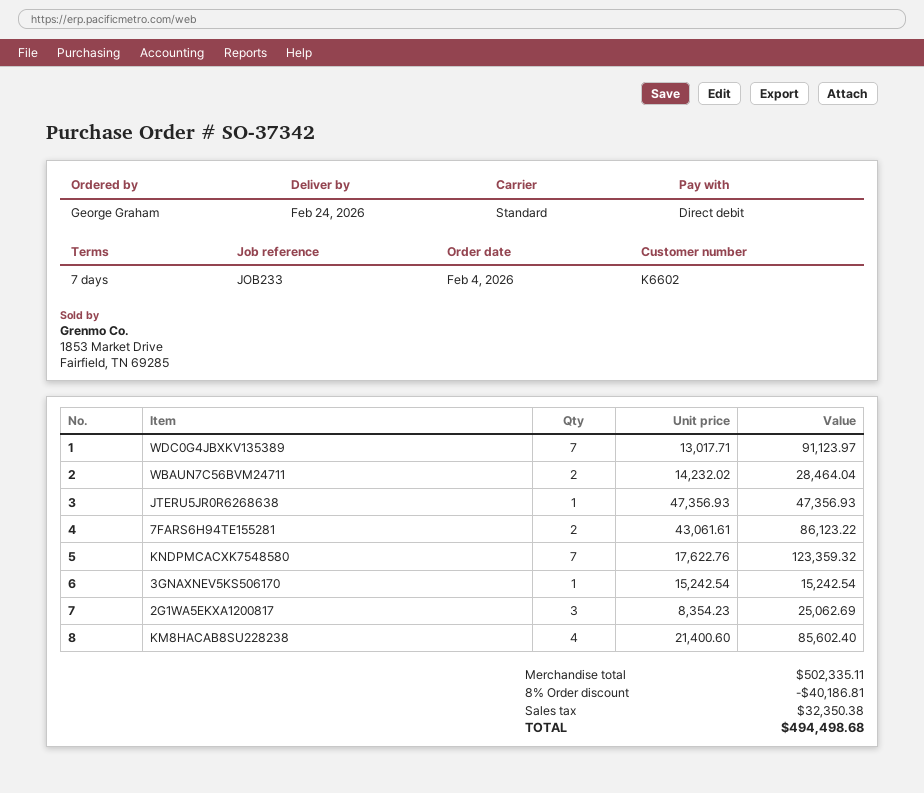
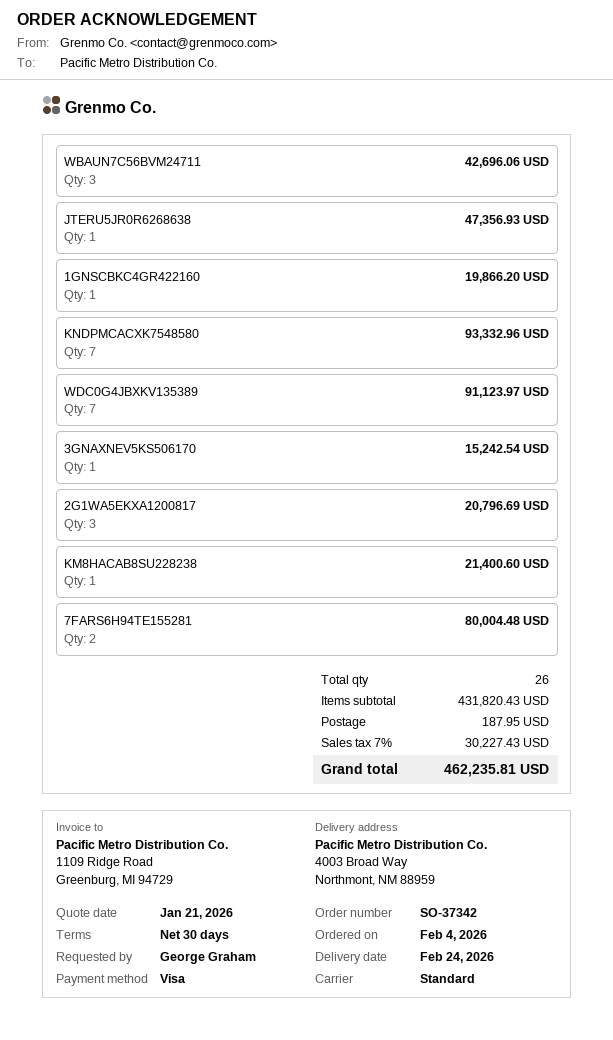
payment terms: 7 days -> 30 days
payment method: direct debit -> Visa
WBAUN7C56BVM24711: 2 for 28464.04 -> 3 for 42696.06
7FARS6H94TE155281: 2 for 86123.22 -> 2 for 80004.48
KNDPMCACXK7548580: 7 for 123359.32 -> 7 for 93332.96
2G1WA5EKXA1200817: 3 for 25062.69 -> 3 for 20796.69
KM8HACAB8SU228238: 4 for 85602.40 -> 1 for 21400.60
1GNSCBKC4GR422160: none -> 1 for 19866.20
subtotal: 502335.11 -> 431820.43
discount: 8% = 40186.81 -> none
shipping: none -> 187.95
tax: 32350.38 -> 30227.43
total: 494498.68 -> 462235.81

